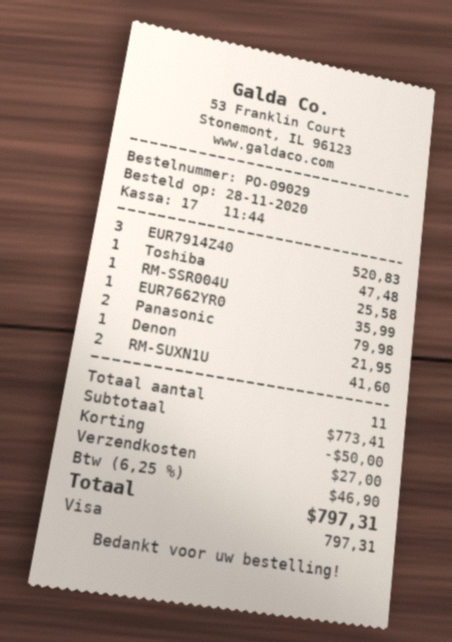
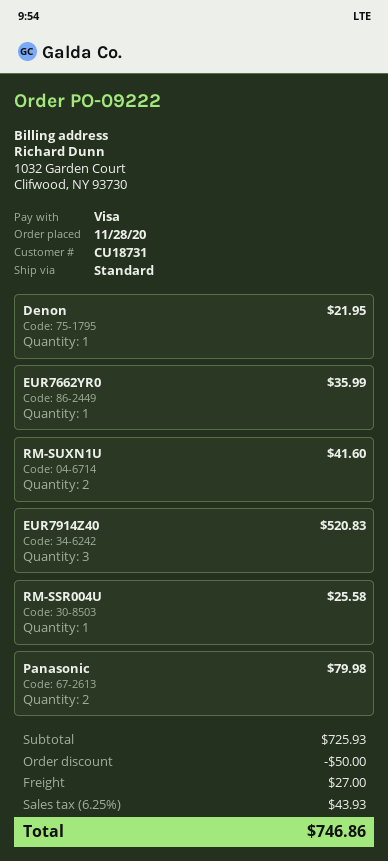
order number: PO-09029 -> PO-09222
Toshiba: 1 for 47.48 -> none
subtotal: 773.41 -> 725.93
tax: 6.25% = 46.90 -> 6.25% = 43.93
total: 797.31 -> 746.86

